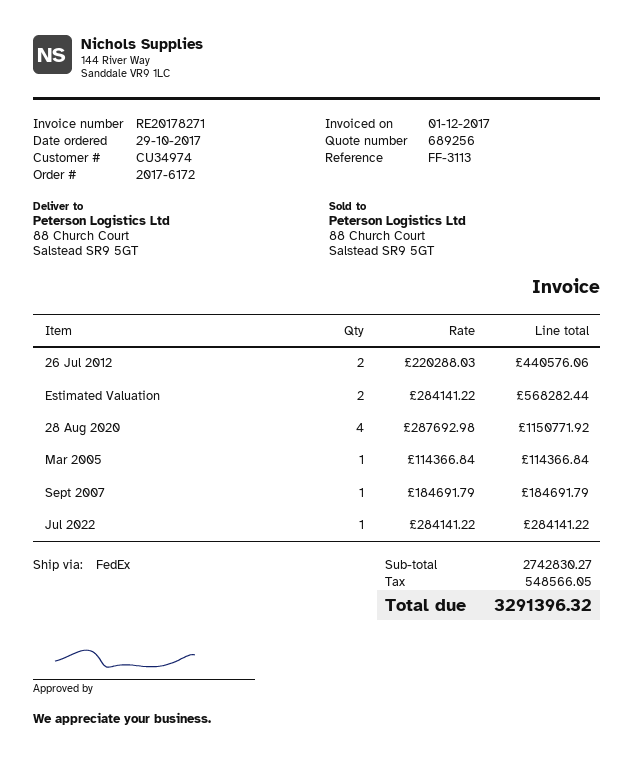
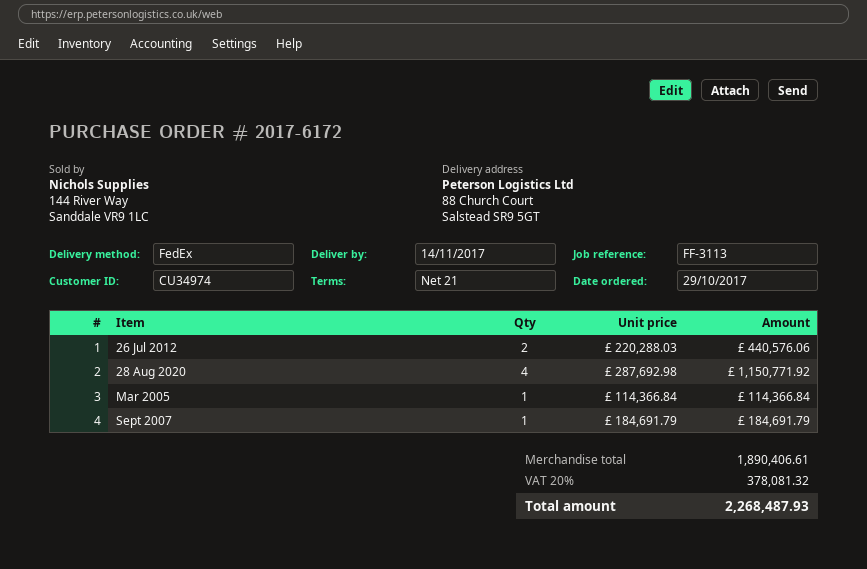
Estimated Valuation: 2 x 284141.22 = 568282.44 -> none
Jul 2022: 1 x 284141.22 = 284141.22 -> none
subtotal: 2742830.27 -> 1890406.61
tax: 548566.05 -> 378081.32
total: 3291396.32 -> 2268487.93

